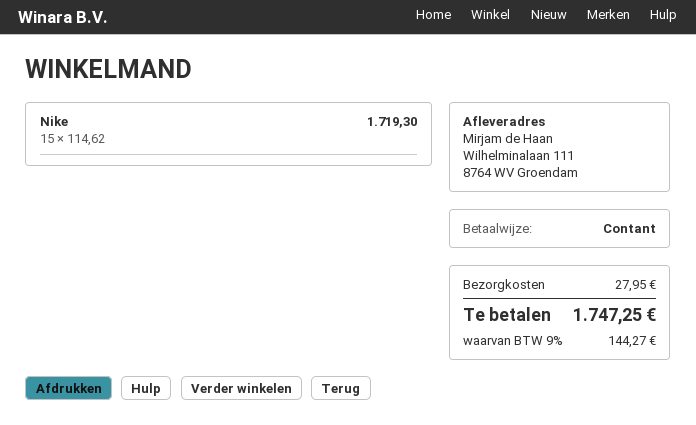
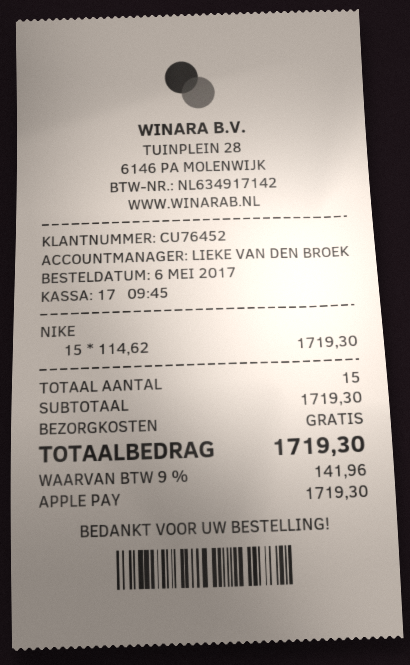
payment method: cash -> Apple Pay
shipping: 27.95 -> 0.00
tax: 9% = 144.27 -> 9% = 141.96
total: 1747.25 -> 1719.30

